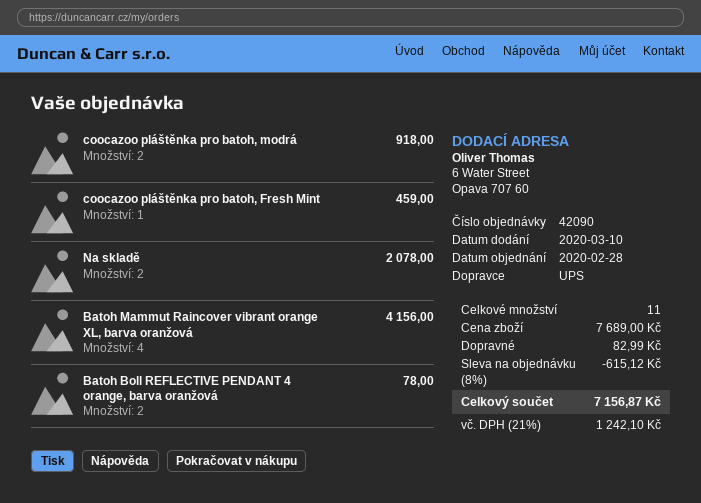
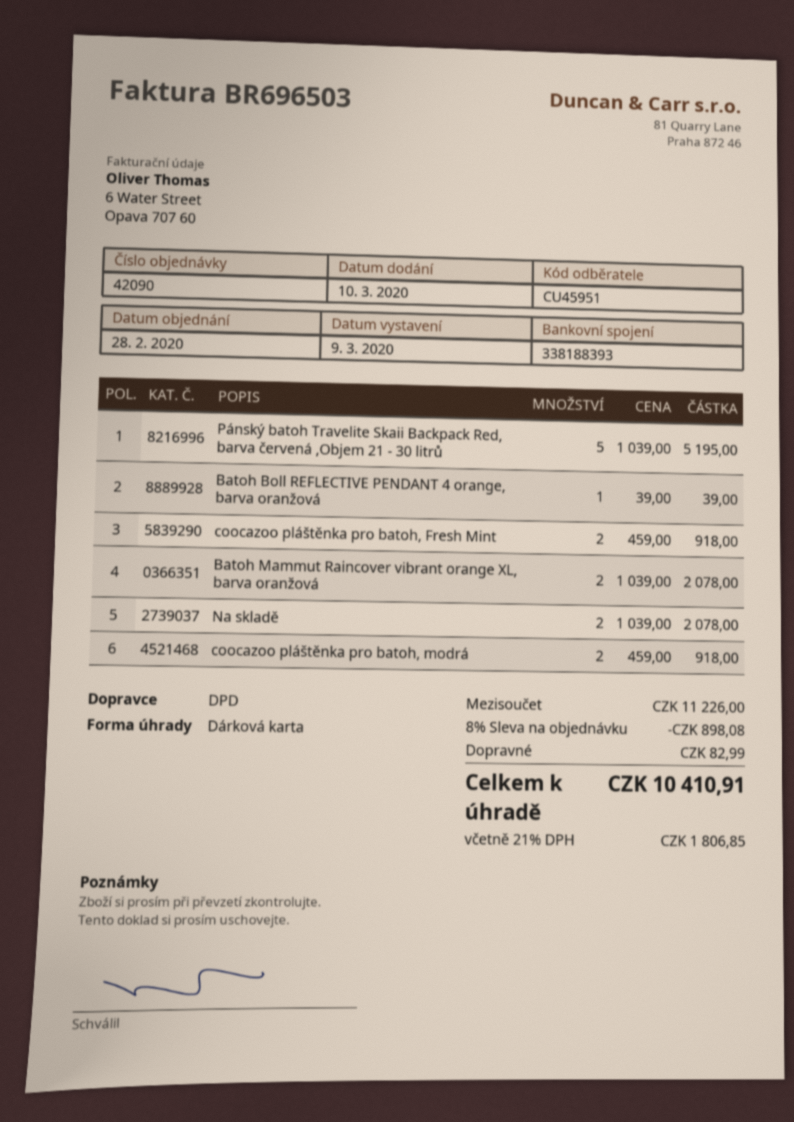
shipping method: UPS -> DPD
coocazoo pláštěnka pro batoh, Fresh Mint: 1 for 459.00 -> 2 for 918.00
Batoh Mammut Raincover vibrant orange XL, barva oranžová: 4 for 4156.00 -> 2 for 2078.00
Batoh Boll REFLECTIVE PENDANT 4 orange, barva oranžová: 2 for 78.00 -> 1 for 39.00
Pánský batoh Travelite Skaii Backpack Red, barva červená ,Objem 21 - 30 litrů: none -> 5 for 5195.00
subtotal: 7689.00 -> 11226.00
discount: 8% = 615.12 -> 8% = 898.08
tax: 21% = 1242.10 -> 21% = 1806.85
total: 7156.87 -> 10410.91

